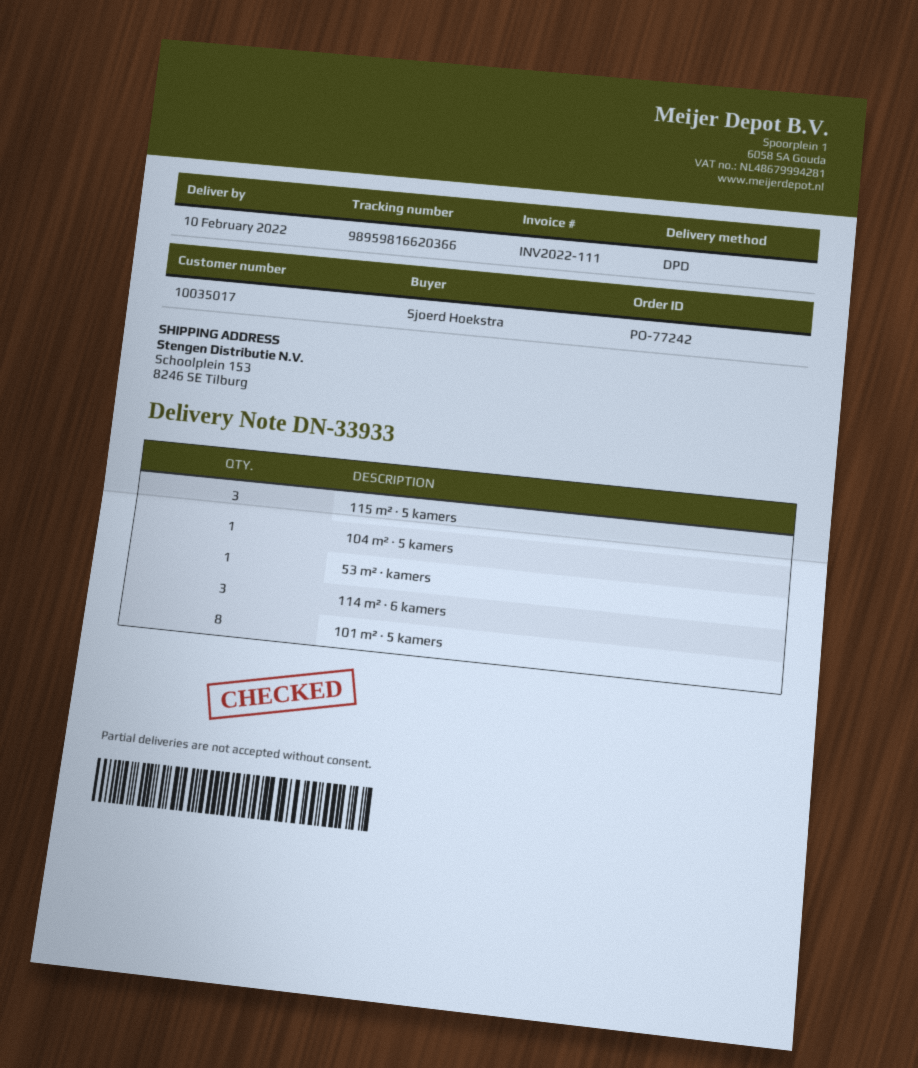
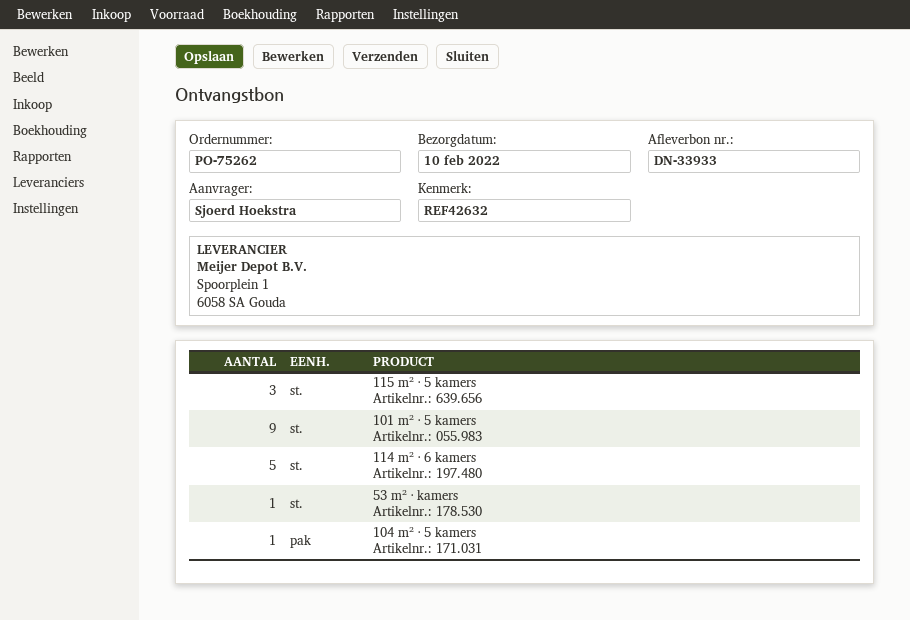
order number: PO-77242 -> PO-75262
114 m² · 6 kamers: 3 -> 5
101 m² · 5 kamers: 8 -> 9

